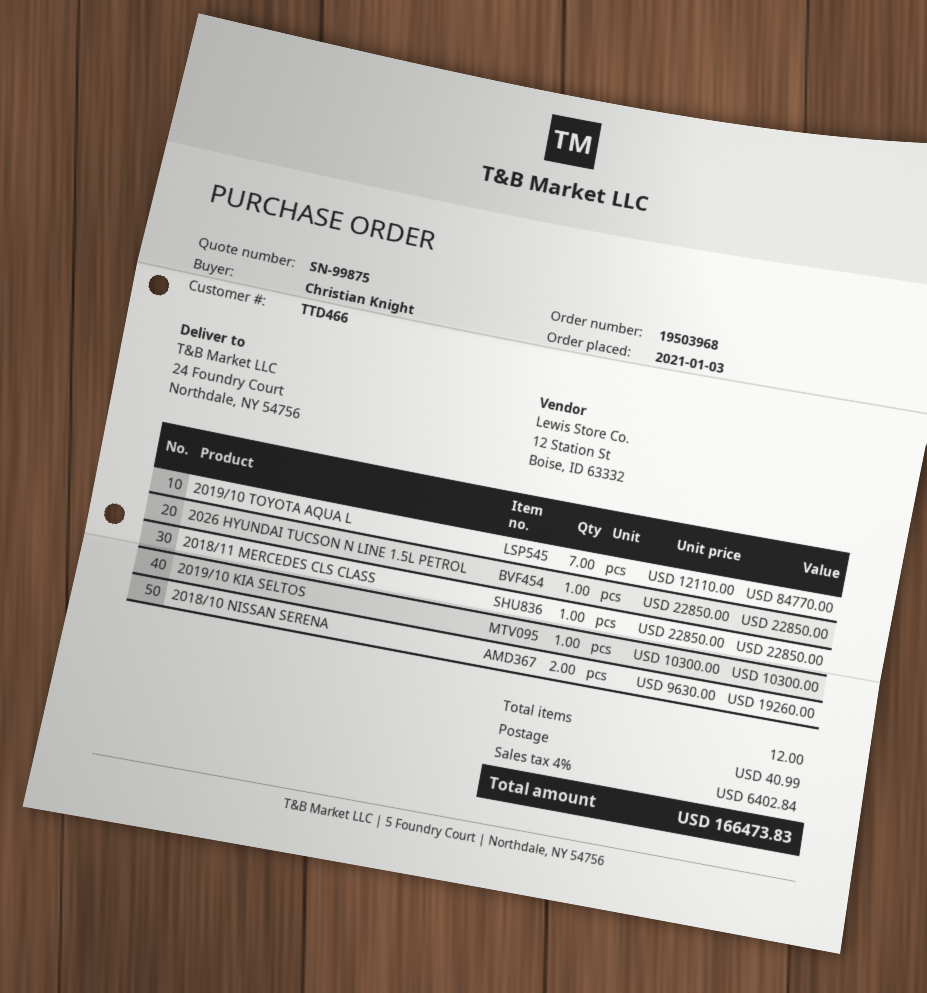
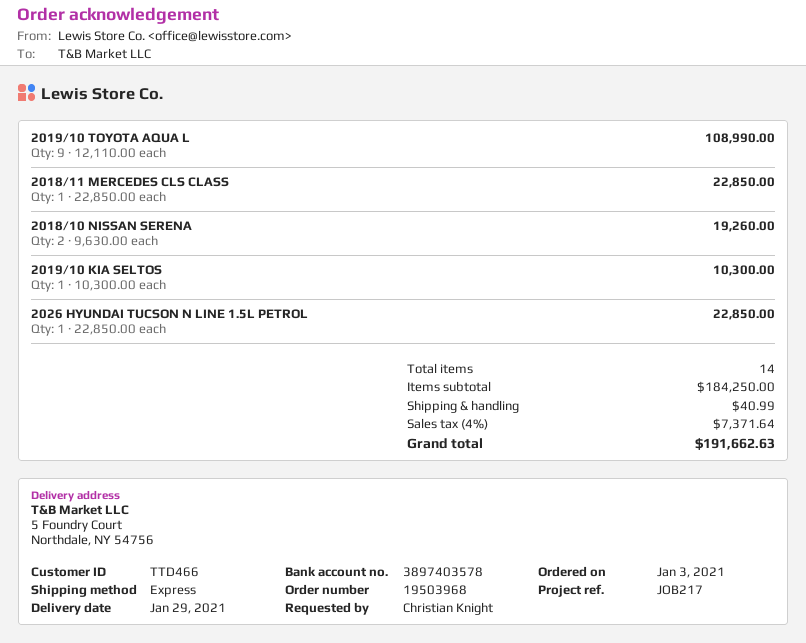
ship to: 24 Foundry Court, Northdale, NY 54756 -> 5 Foundry Court, Northdale, NY 54756
2019/10 TOYOTA AQUA L: 7 x 12110.00 = 84770.00 -> 9 x 12110.00 = 108990.00
total quantity: 12 -> 14
tax: 4% = 6402.84 -> 4% = 7371.64
total: 166473.83 -> 191662.63

